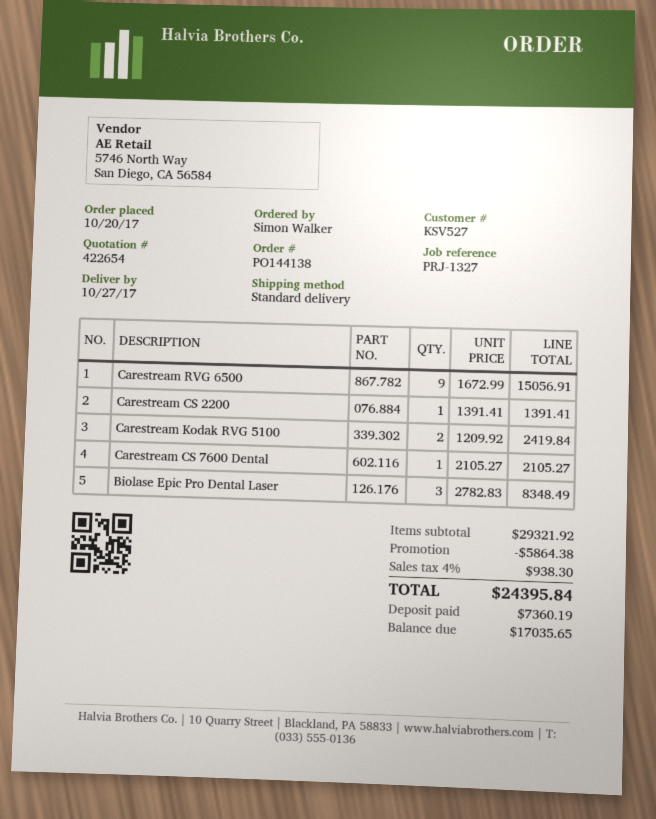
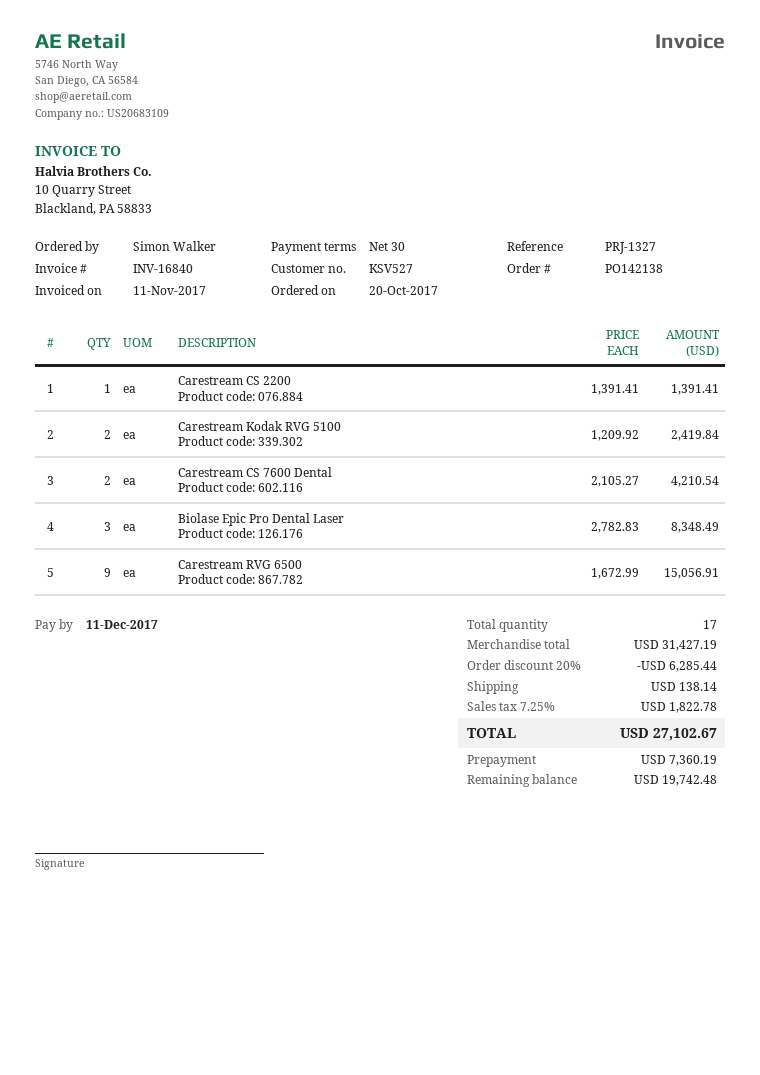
order number: PO144138 -> PO142138
Carestream CS 7600 Dental: 1 x 2105.27 = 2105.27 -> 2 x 2105.27 = 4210.54
subtotal: 29321.92 -> 31427.19
discount: 5864.38 -> 6285.44
shipping: none -> 138.14
tax: 4% = 938.30 -> 7.25% = 1822.78
total: 24395.84 -> 27102.67
balance: 17035.65 -> 19742.48

